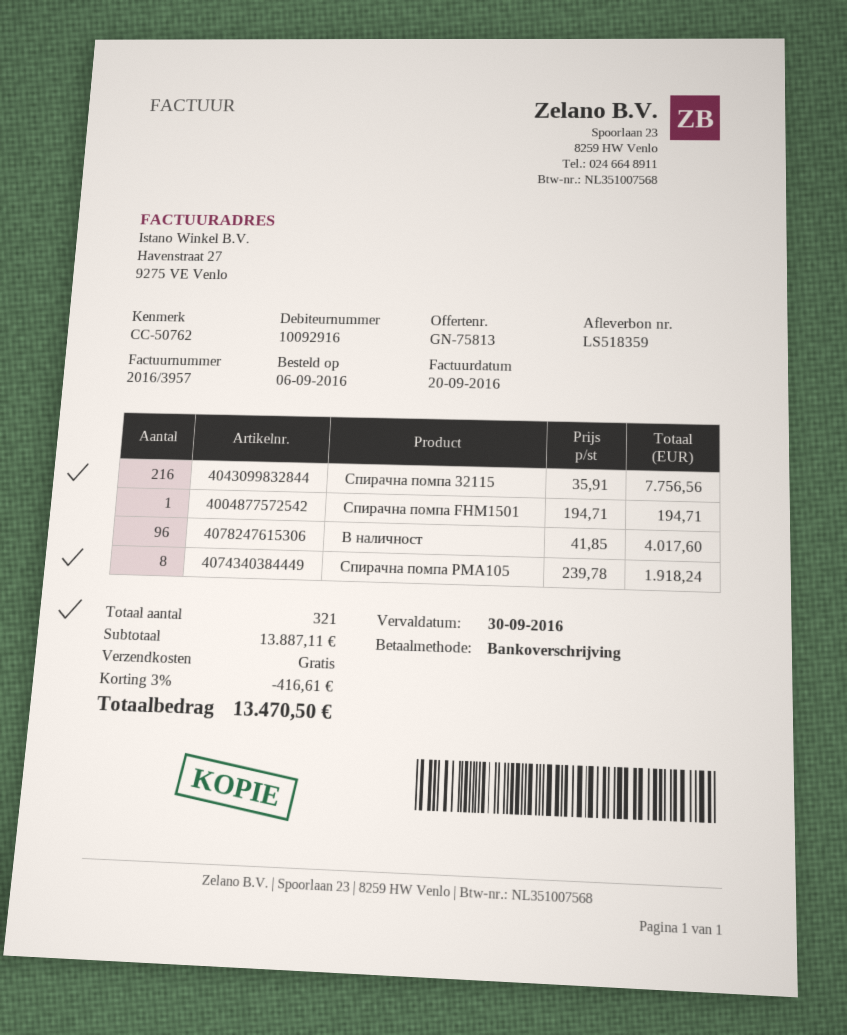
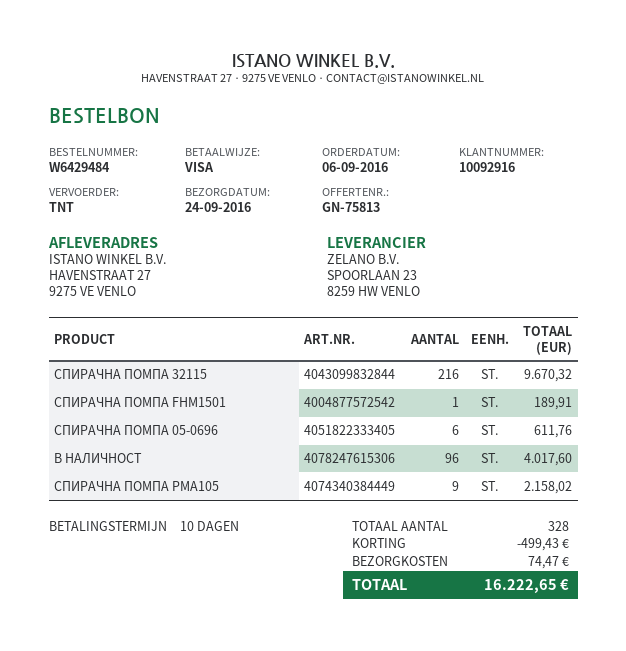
payment method: bank transfer -> Visa
Спирачна помпа 32115: 216 for 7756.56 -> 216 for 9670.32
Спирачна помпа FHM1501: 1 for 194.71 -> 1 for 189.91
Спирачна помпа PMA105: 8 for 1918.24 -> 9 for 2158.02
СПИРАЧНА ПОМПА 05-0696: none -> 6 for 611.76
total quantity: 321 -> 328
discount: 416.61 -> 499.43
shipping: 0.00 -> 74.47
total: 13470.50 -> 16222.65

